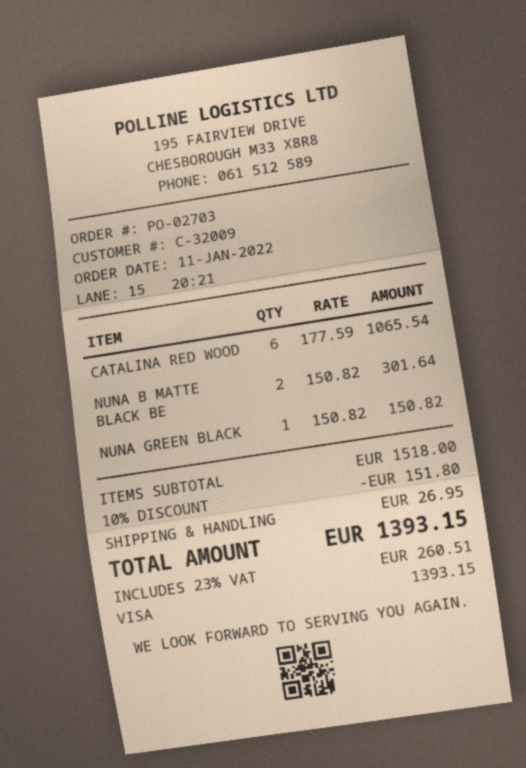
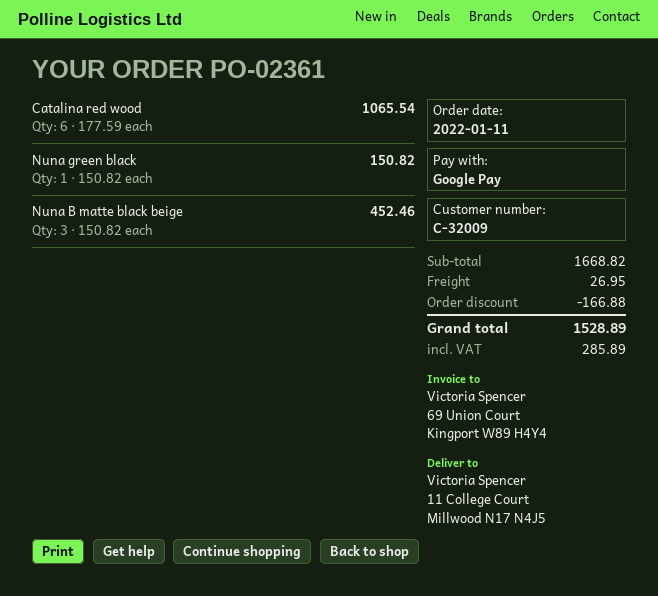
order number: PO-02703 -> PO-02361
payment method: Visa -> Google Pay
NUNA B MATTE BLACK BE: 2 x 150.82 = 301.64 -> 3 x 150.82 = 452.46
subtotal: 1518.00 -> 1668.82
discount: 151.80 -> 166.88
tax: 260.51 -> 285.89
total: 1393.15 -> 1528.89

